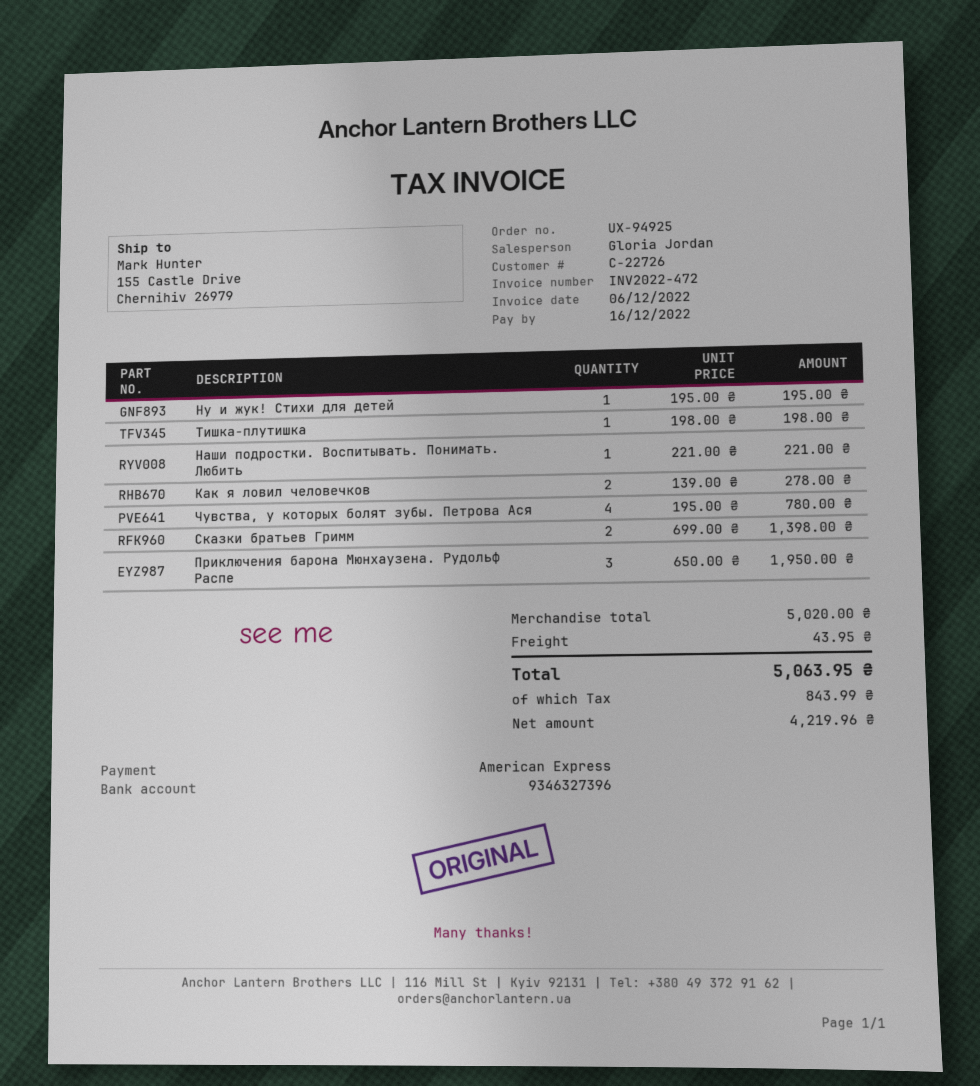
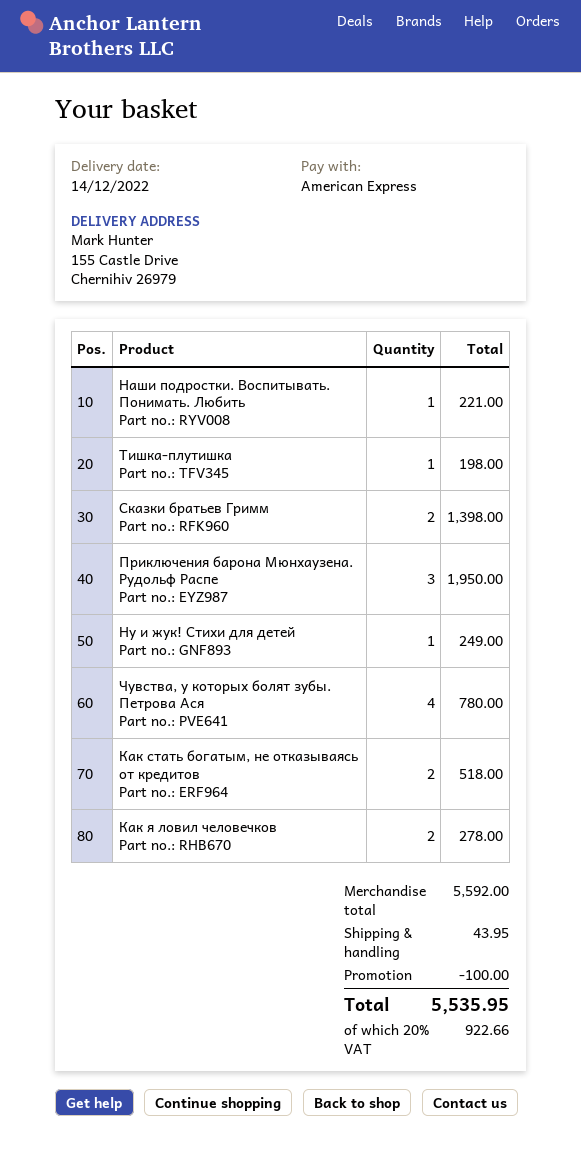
Ну и жук! Стихи для детей: 1 for 195.00 -> 1 for 249.00
Как стать богатым, не отказываясь от кредитов: none -> 2 for 518.00
subtotal: 5020.00 -> 5592.00
discount: none -> 100.00
tax: 843.99 -> 922.66
total: 5063.95 -> 5535.95

